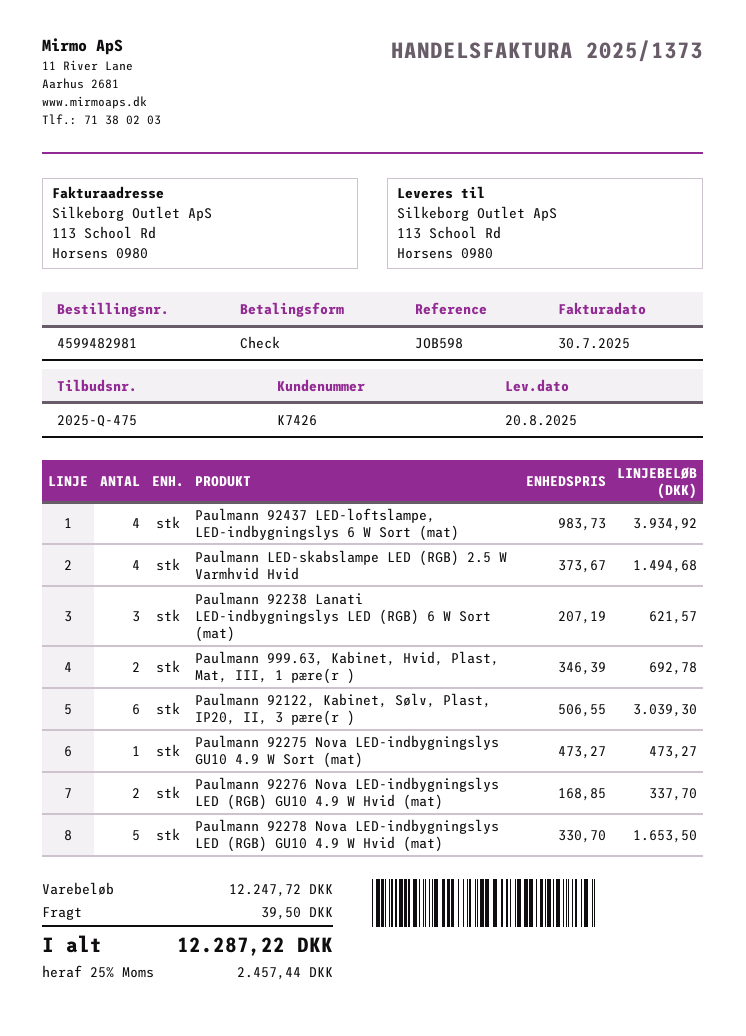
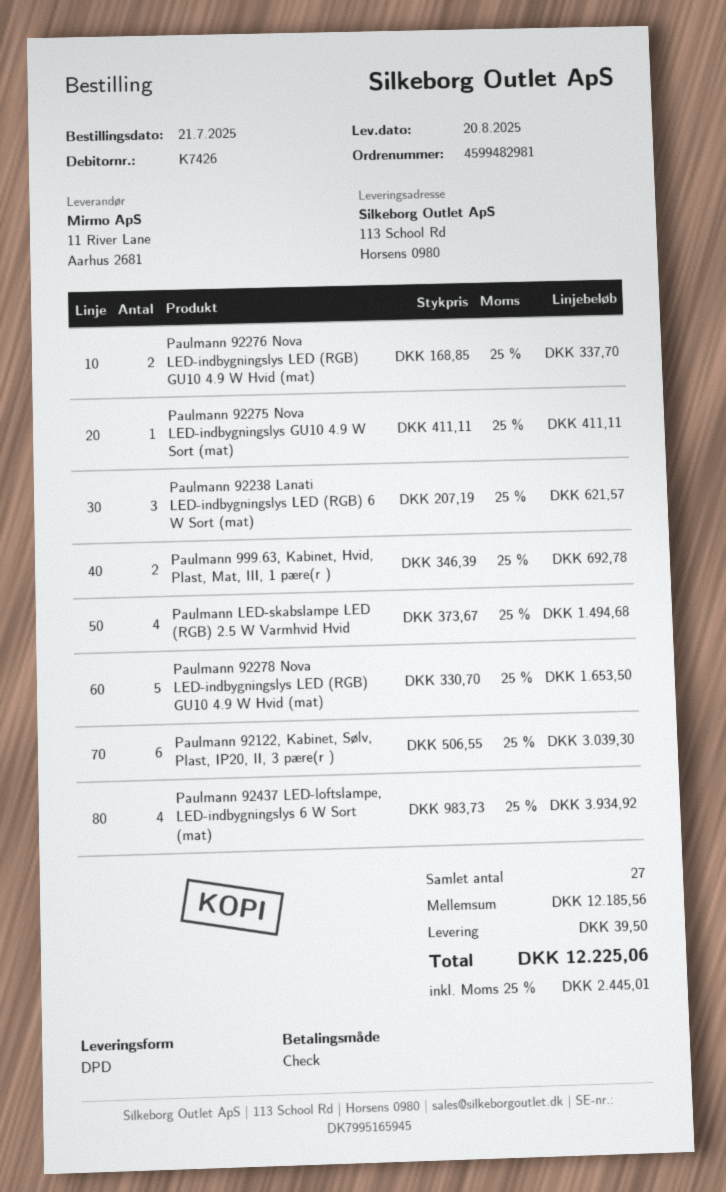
Paulmann 92275 Nova LED-indbygningslys GU10 4.9 W Sort (mat): 1 x 473.27 = 473.27 -> 1 x 411.11 = 411.11
subtotal: 12247.72 -> 12185.56
tax: 25% = 2457.44 -> 25% = 2445.01
total: 12287.22 -> 12225.06

